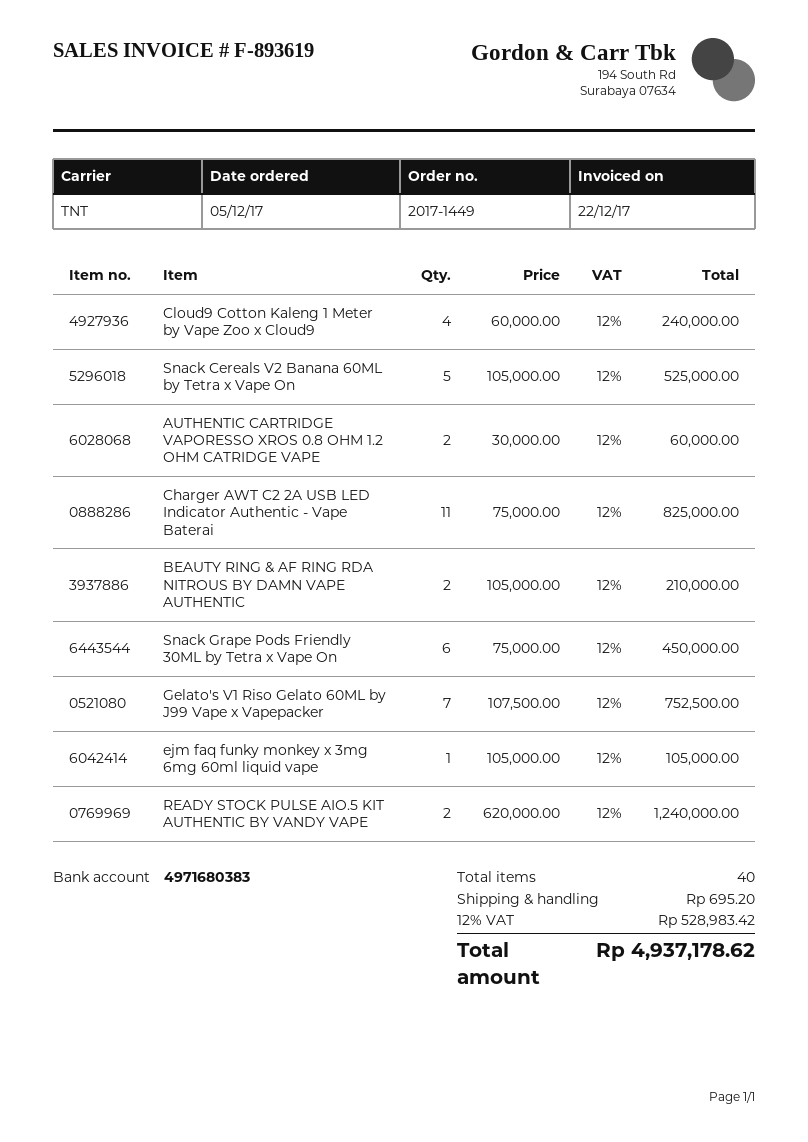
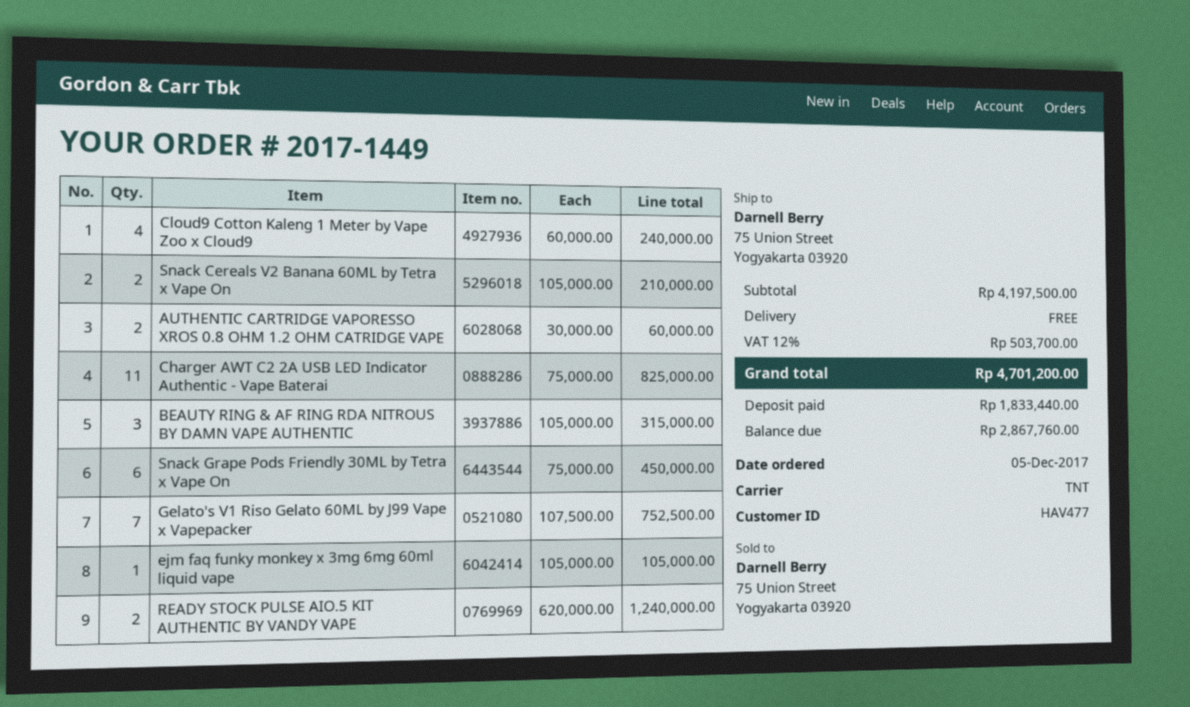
Snack Cereals V2 Banana 60ML by Tetra x Vape On: 5 x 105000.00 = 525000.00 -> 2 x 105000.00 = 210000.00
BEAUTY RING & AF RING RDA NITROUS BY DAMN VAPE AUTHENTIC: 2 x 105000.00 = 210000.00 -> 3 x 105000.00 = 315000.00
shipping: 695.20 -> 0.00
tax: 12% = 528983.42 -> 12% = 503700.00
total: 4937178.62 -> 4701200.00

